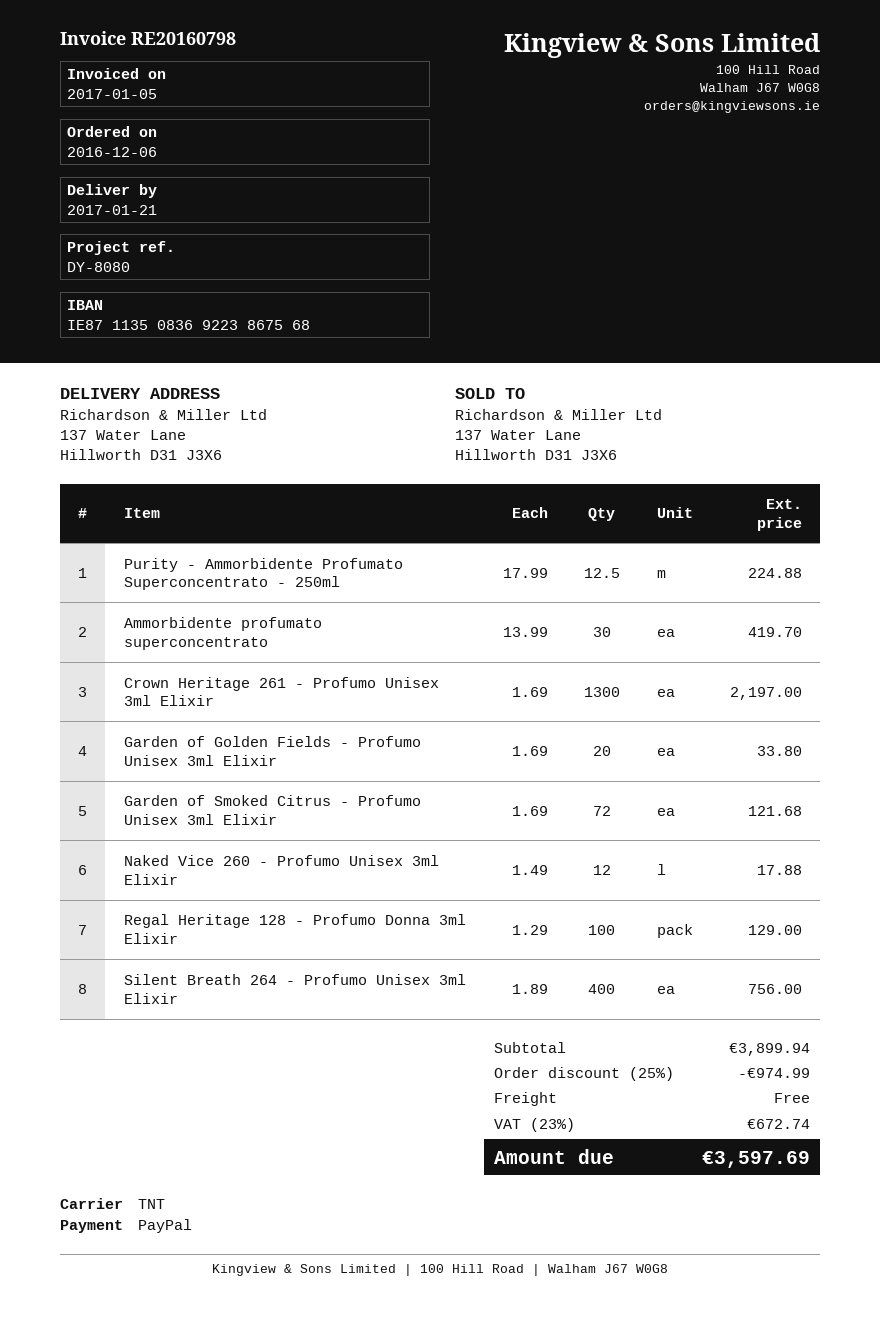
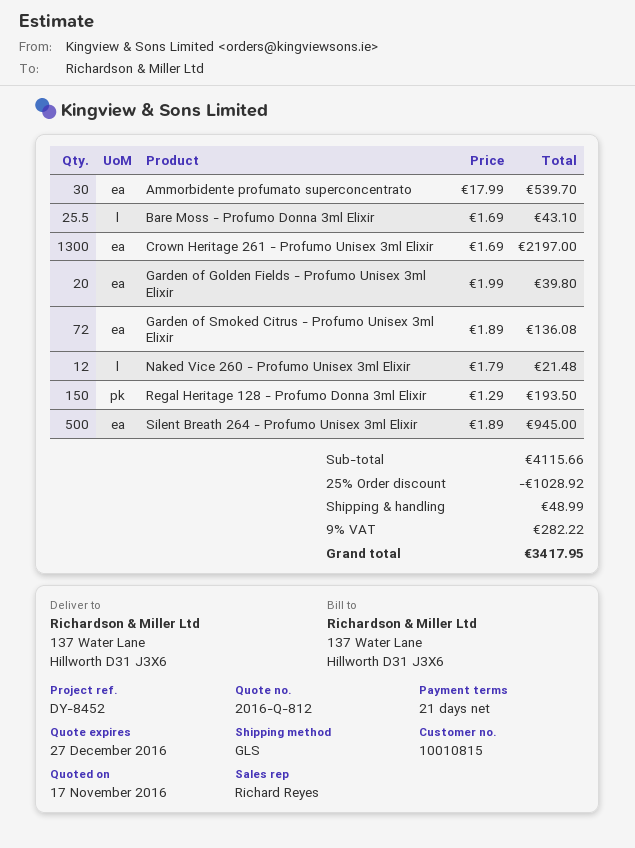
reference: DY-8080 -> DY-8452
shipping method: TNT -> GLS
Purity - Ammorbidente Profumato Superconcentrato - 250ml: 12.5 x 17.99 = 224.88 -> none
Ammorbidente profumato superconcentrato: 30 x 13.99 = 419.70 -> 30 x 17.99 = 539.70
Garden of Golden Fields - Profumo Unisex 3ml Elixir: 20 x 1.69 = 33.80 -> 20 x 1.99 = 39.80
Garden of Smoked Citrus - Profumo Unisex 3ml Elixir: 72 x 1.69 = 121.68 -> 72 x 1.89 = 136.08
Naked Vice 260 - Profumo Unisex 3ml Elixir: 12 x 1.49 = 17.88 -> 12 x 1.79 = 21.48
Regal Heritage 128 - Profumo Donna 3ml Elixir: 100 x 1.29 = 129.00 -> 150 x 1.29 = 193.50
Silent Breath 264 - Profumo Unisex 3ml Elixir: 400 x 1.89 = 756.00 -> 500 x 1.89 = 945.00
Bare Moss - Profumo Donna 3ml Elixir: none -> 25.5 x 1.69 = 43.10
subtotal: 3899.94 -> 4115.66
discount: 25% = 974.99 -> 25% = 1028.92
shipping: 0.00 -> 48.99
tax: 23% = 672.74 -> 9% = 282.22
total: 3597.69 -> 3417.95

